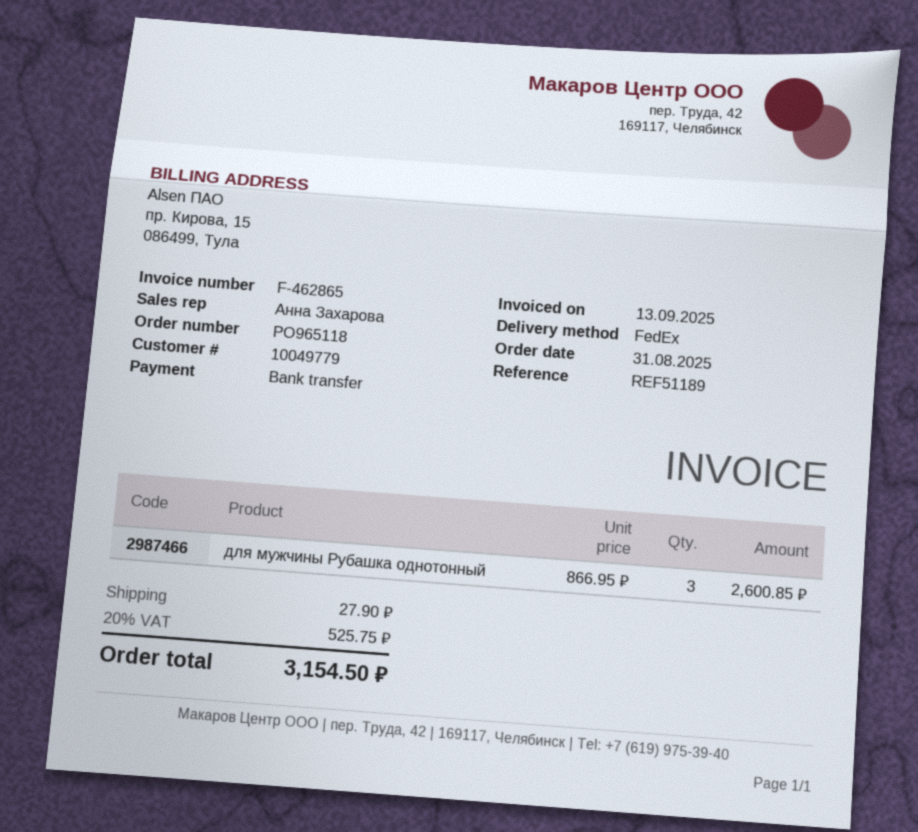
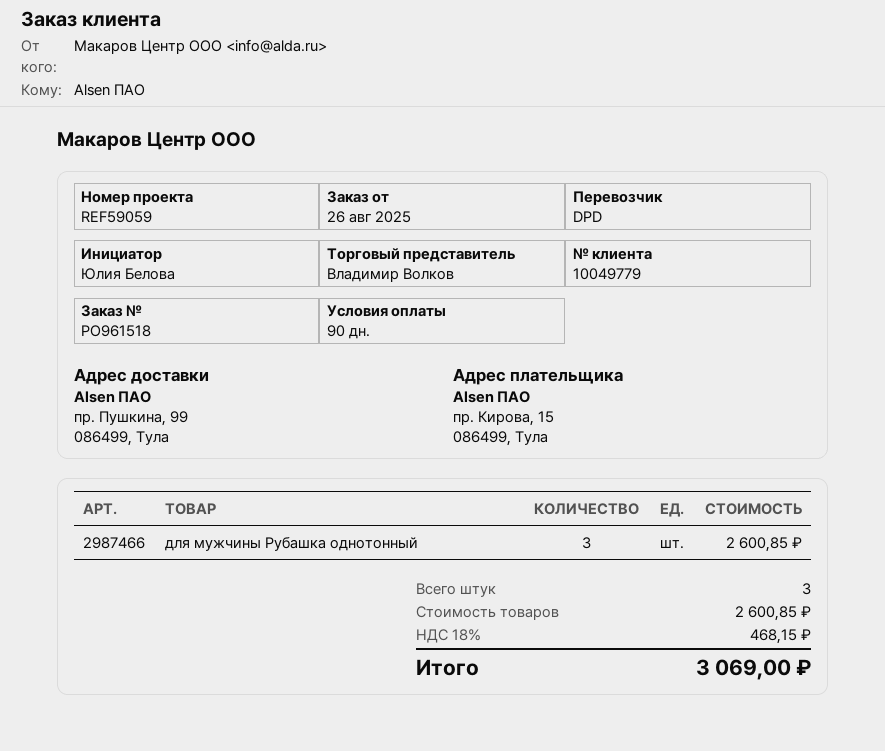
order number: PO965118 -> PO961518
order date: 2025-08-31 -> 2025-08-26
reference: REF51189 -> REF59059
sales rep: Анна Захарова -> Владимир Волков
shipping method: FedEx -> DPD
shipping: 27.90 -> none
tax: 20% = 525.75 -> 18% = 468.15
total: 3154.50 -> 3069.00

